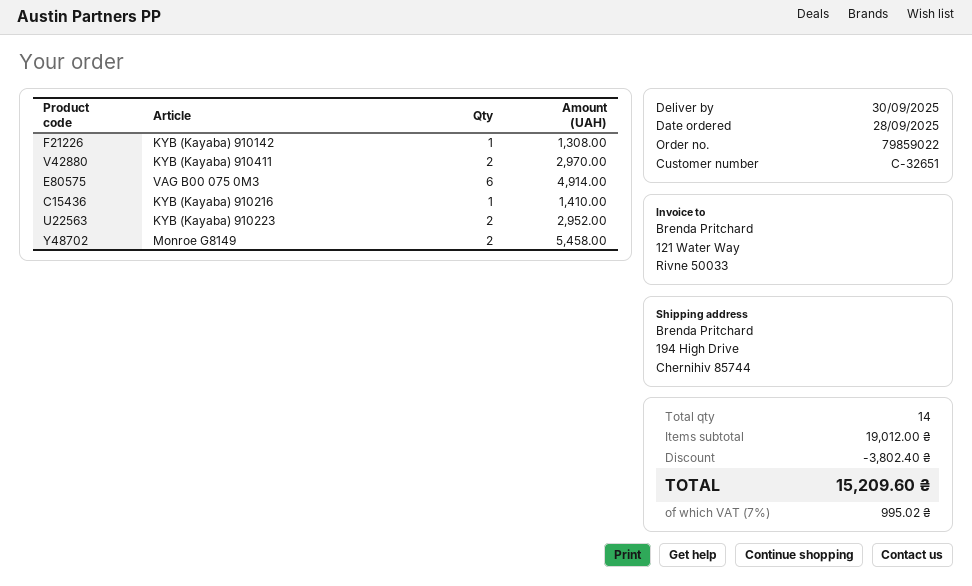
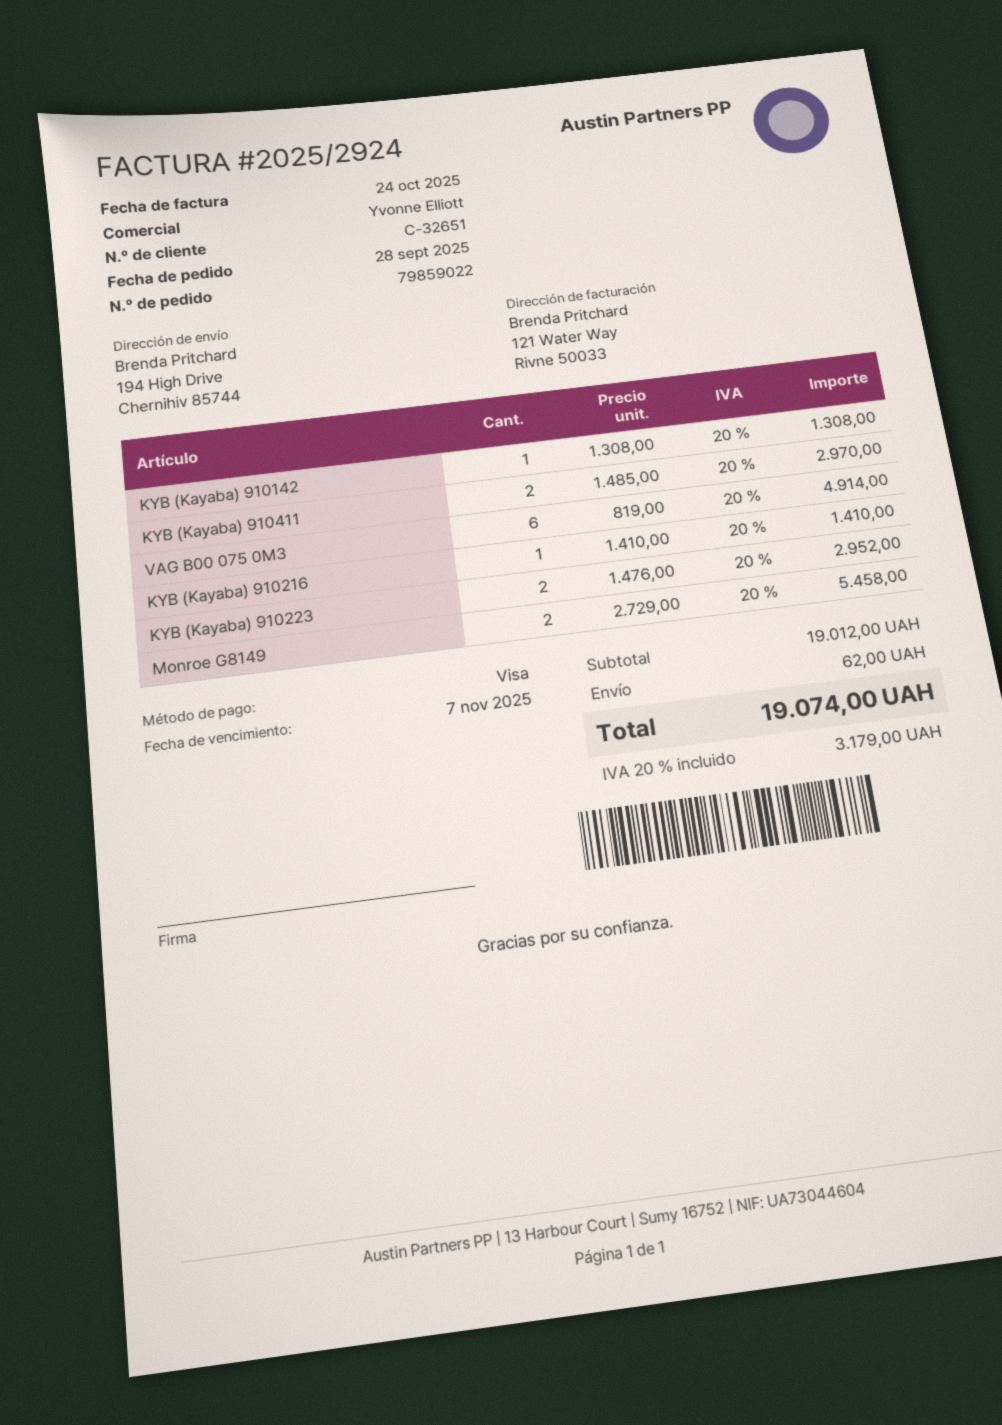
discount: 3802.40 -> none
shipping: none -> 62.00
tax: 7% = 995.02 -> 20% = 3179.00
total: 15209.60 -> 19074.00

